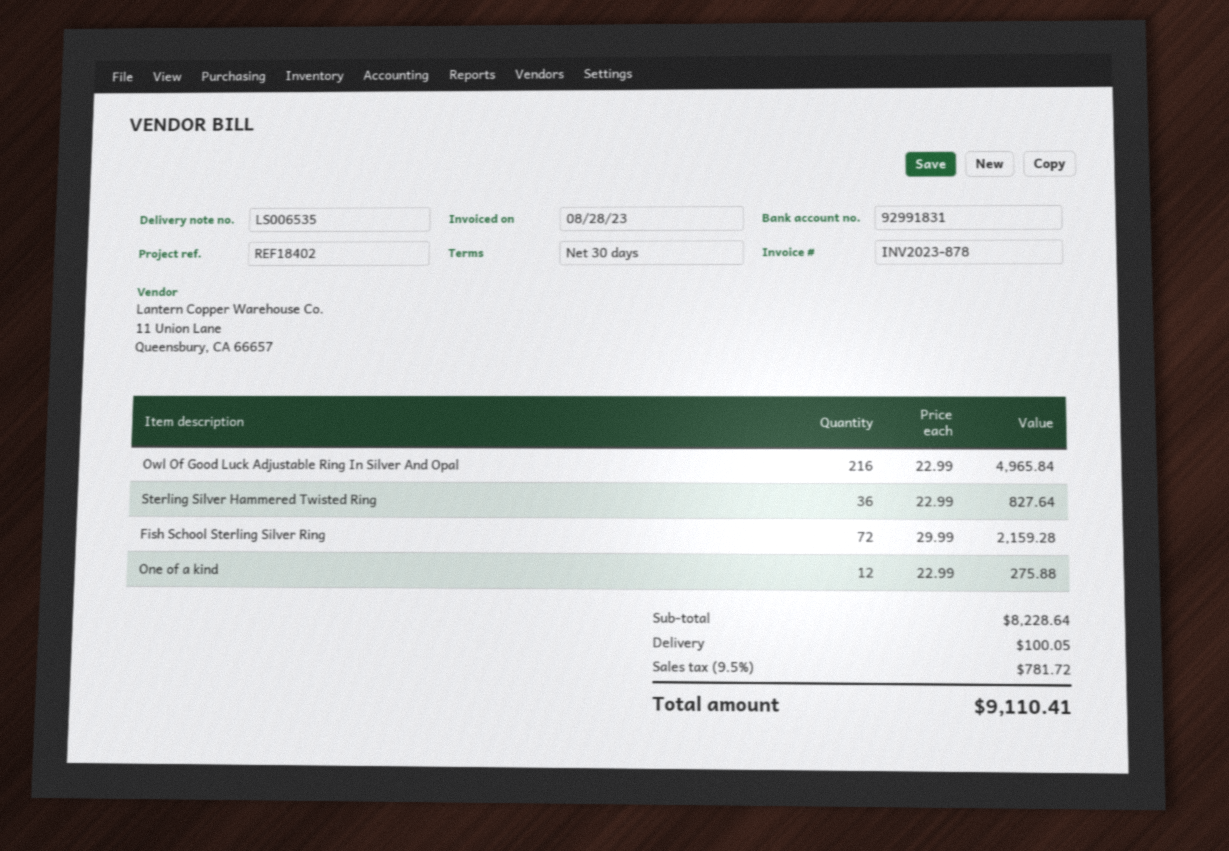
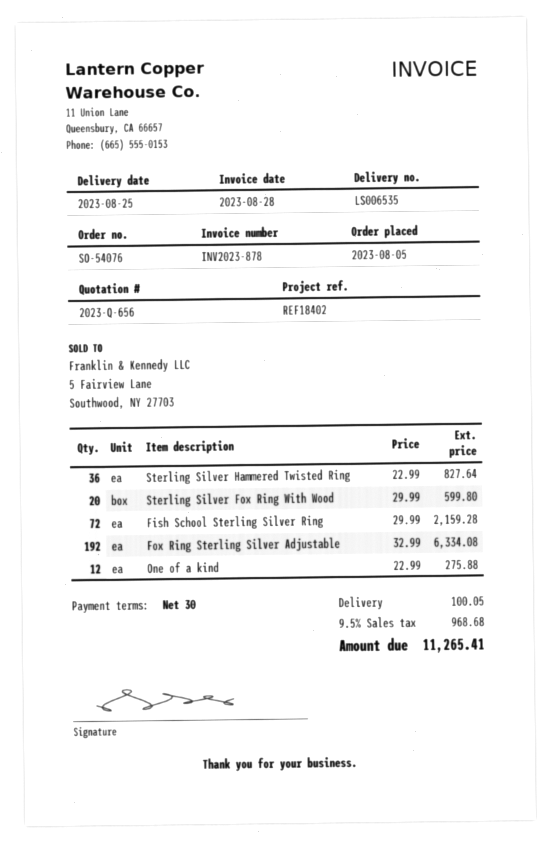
Owl Of Good Luck Adjustable Ring In Silver And Opal: 216 x 22.99 = 4965.84 -> none
Sterling Silver Fox Ring With Wood: none -> 20 x 29.99 = 599.80
Fox Ring Sterling Silver Adjustable: none -> 192 x 32.99 = 6334.08
tax: 9.5% = 781.72 -> 9.5% = 968.68
total: 9110.41 -> 11265.41

